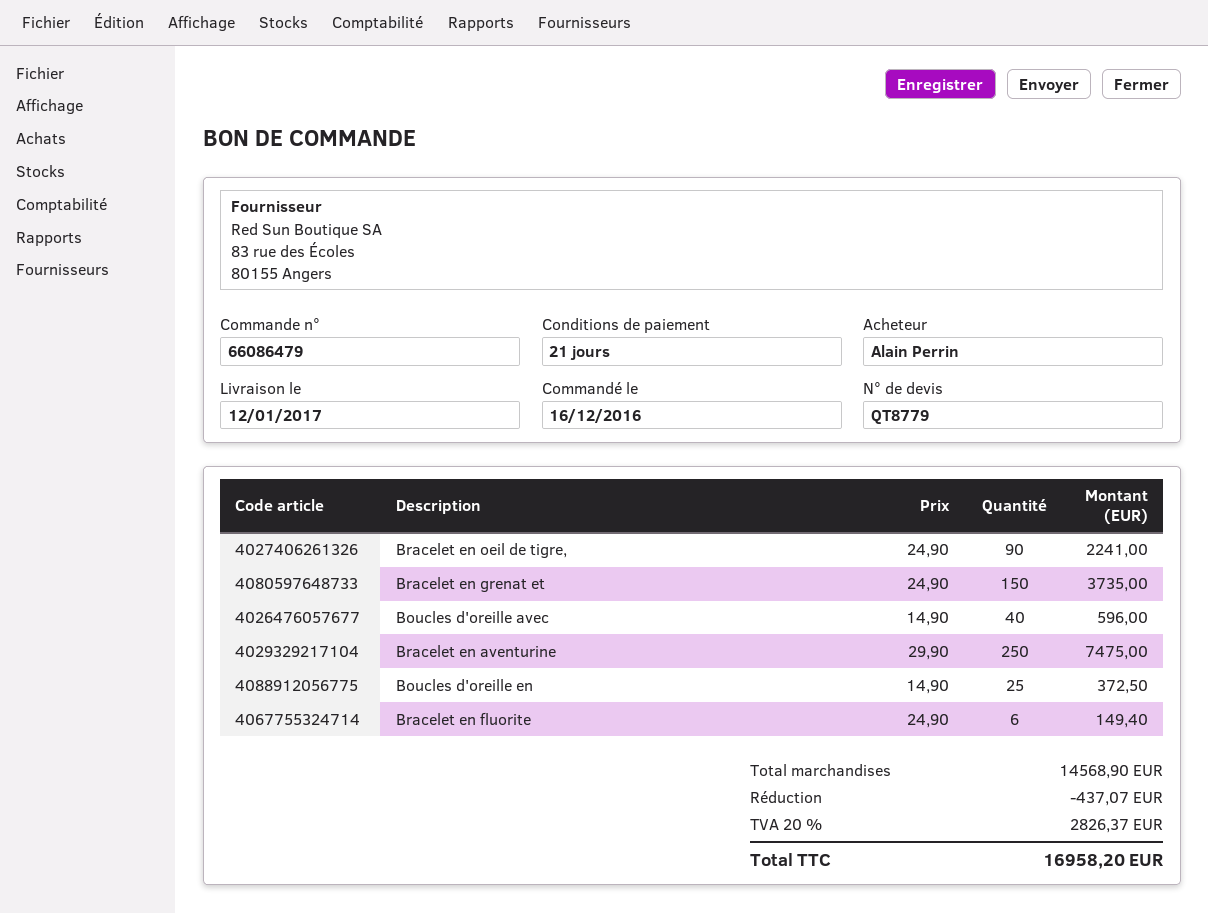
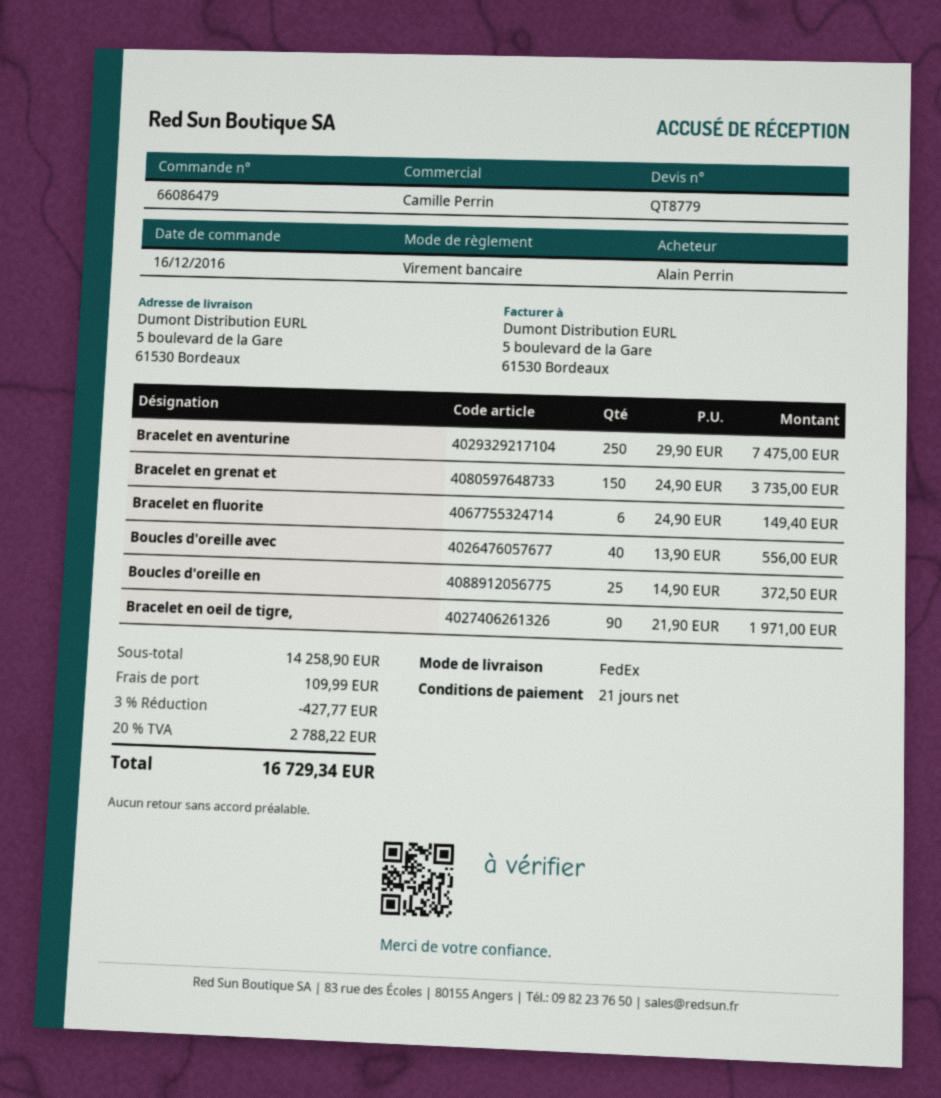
Bracelet en oeil de tigre,: 90 x 24.90 = 2241.00 -> 90 x 21.90 = 1971.00
Boucles d'oreille avec: 40 x 14.90 = 596.00 -> 40 x 13.90 = 556.00
subtotal: 14568.90 -> 14258.90
discount: 437.07 -> 427.77
shipping: none -> 109.99
tax: 20% = 2826.37 -> 20% = 2788.22
total: 16958.20 -> 16729.34

